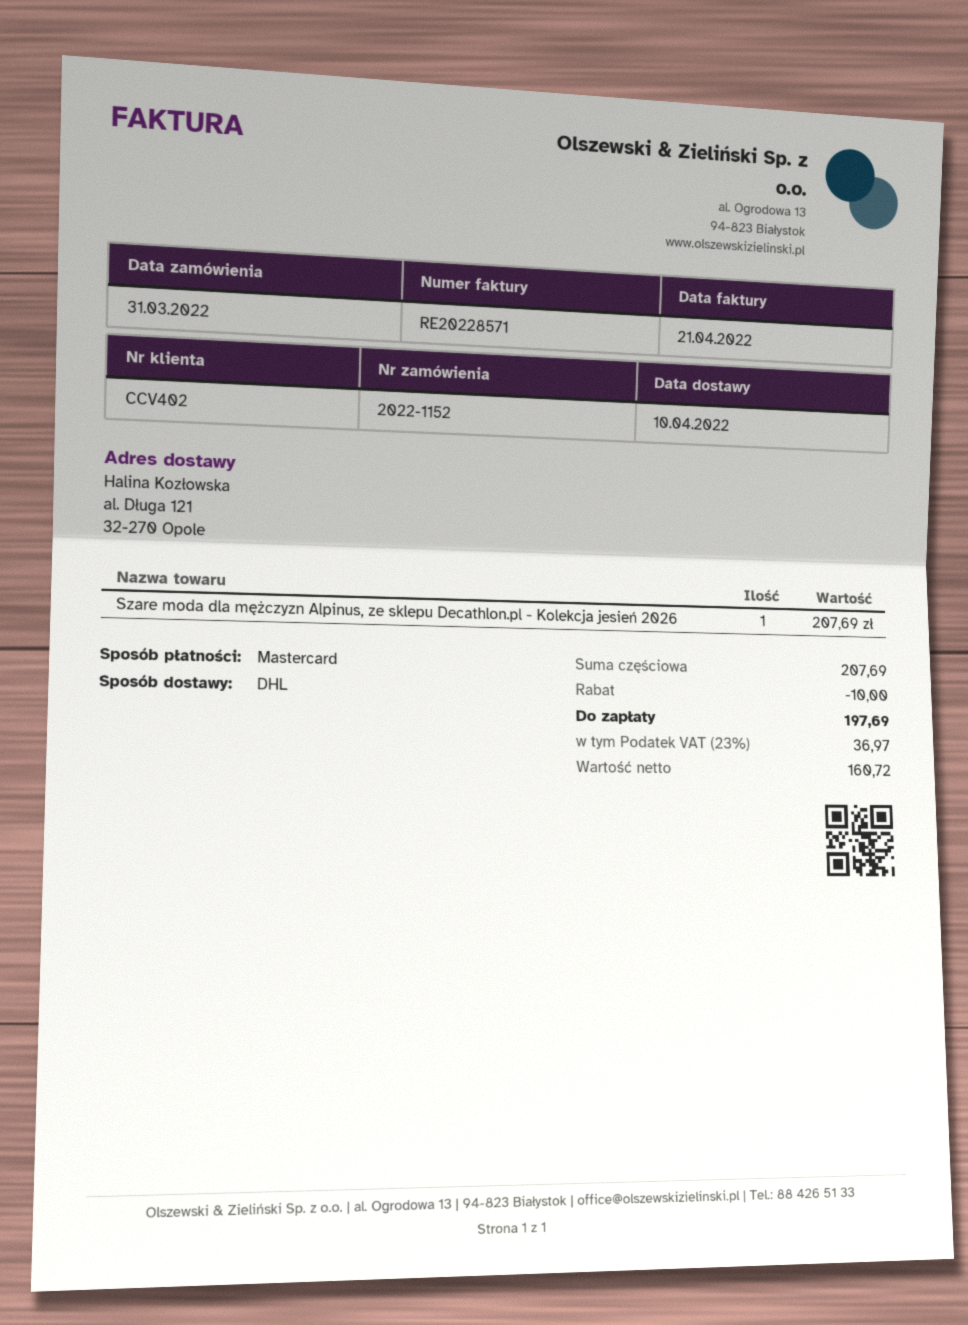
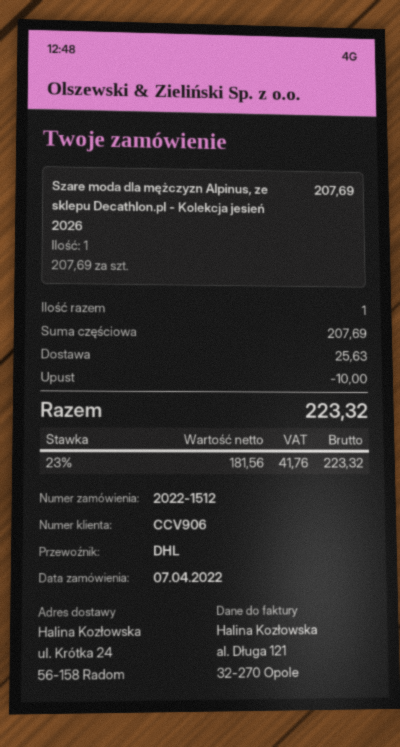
order number: 2022-1152 -> 2022-1512
order date: 2022-03-31 -> 2022-04-07
customer number: CCV402 -> CCV906
ship to: al. Długa 121, 32-270 Opole -> ul. Krótka 24, 56-158 Radom
shipping: none -> 25.63
net: 160.72 -> 181.56
tax: 23% = 36.97 -> 23% = 41.76
total: 197.69 -> 223.32

